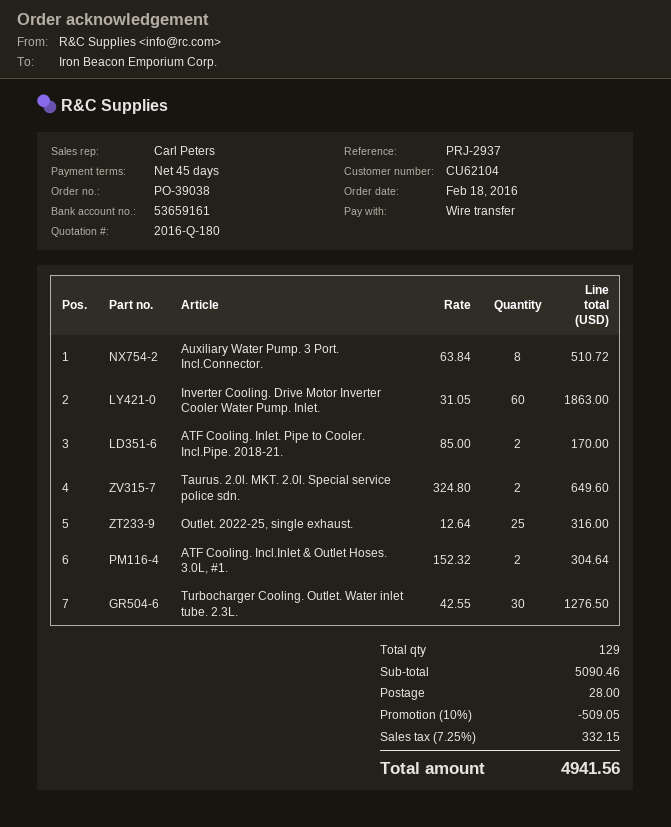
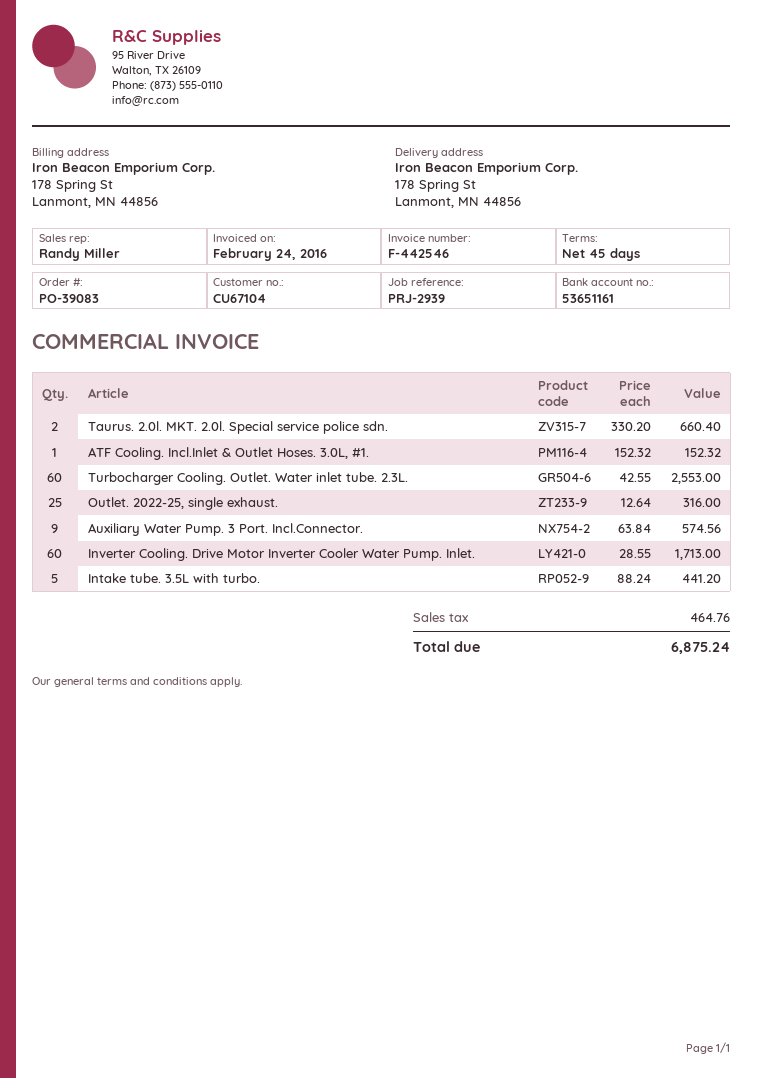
order number: PO-39038 -> PO-39083
customer number: CU62104 -> CU67104
reference: PRJ-2937 -> PRJ-2939
sales rep: Carl Peters -> Randy Miller
bank account: 53659161 -> 53651161
Auxiliary Water Pump. 3 Port. Incl.Connector.: 8 x 63.84 = 510.72 -> 9 x 63.84 = 574.56
Inverter Cooling. Drive Motor Inverter Cooler Water Pump. Inlet.: 60 x 31.05 = 1863.00 -> 60 x 28.55 = 1713.00
ATF Cooling. Inlet. Pipe to Cooler. Incl.Pipe. 2018-21.: 2 x 85.00 = 170.00 -> none
Taurus. 2.0l. MKT. 2.0l. Special service police sdn.: 2 x 324.80 = 649.60 -> 2 x 330.20 = 660.40
ATF Cooling. Incl.Inlet & Outlet Hoses. 3.0L, #1.: 2 x 152.32 = 304.64 -> 1 x 152.32 = 152.32
Turbocharger Cooling. Outlet. Water inlet tube. 2.3L.: 30 x 42.55 = 1276.50 -> 60 x 42.55 = 2553.00
Intake tube. 3.5L with turbo.: none -> 5 x 88.24 = 441.20
discount: 10% = 509.05 -> none
shipping: 28.00 -> none
tax: 332.15 -> 464.76
total: 4941.56 -> 6875.24

